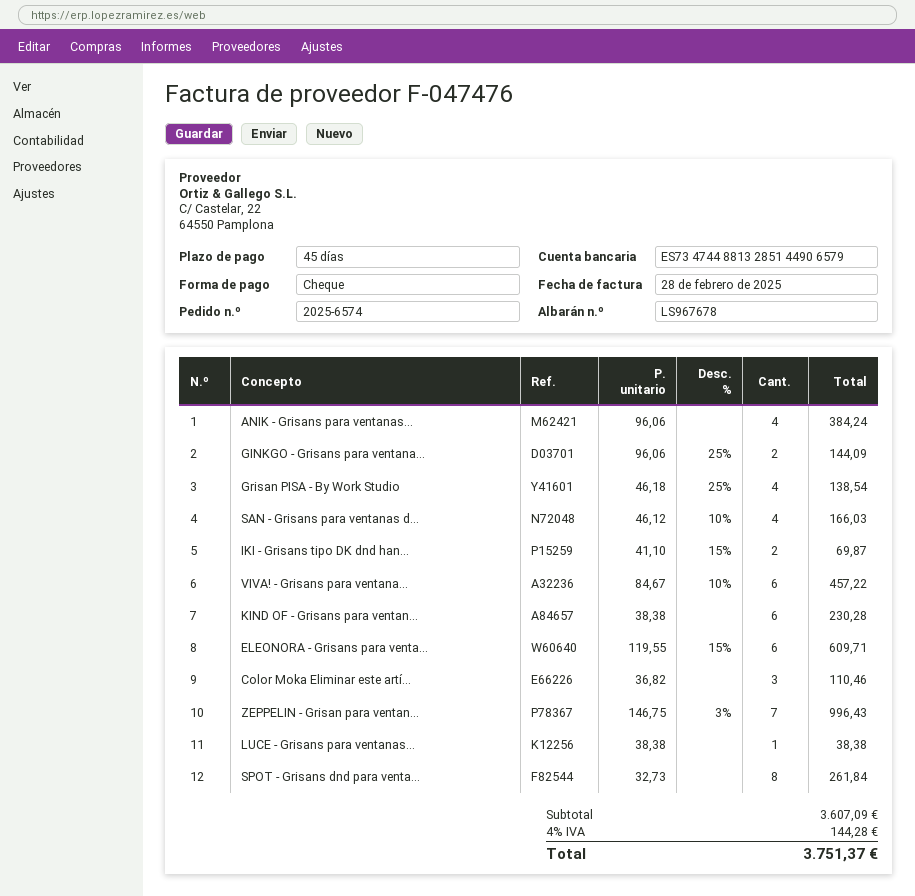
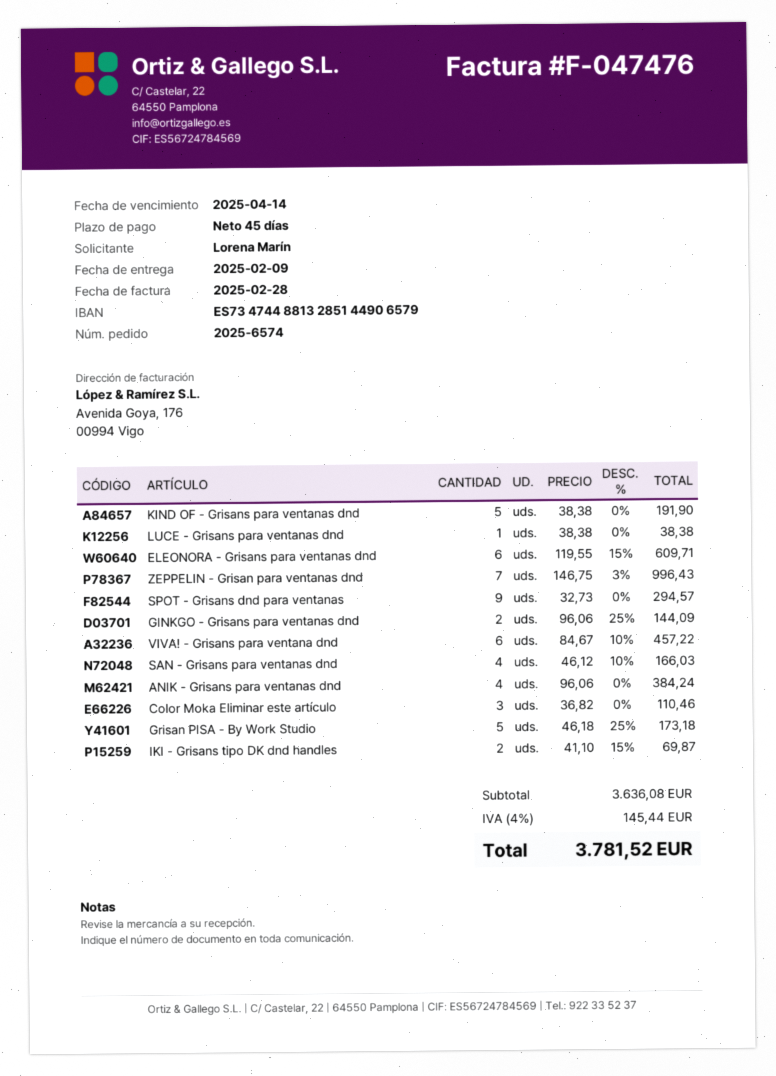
Grisan PISA - By Work Studio: 4 x 46.18 - 25% = 138.54 -> 5 x 46.18 - 25% = 173.18
KIND OF - Grisans para ventan...: 6 x 38.38 = 230.28 -> 5 x 38.38 = 191.90
SPOT - Grisans dnd para venta...: 8 x 32.73 = 261.84 -> 9 x 32.73 = 294.57
subtotal: 3607.09 -> 3636.08
tax: 4% = 144.28 -> 4% = 145.44
total: 3751.37 -> 3781.52

